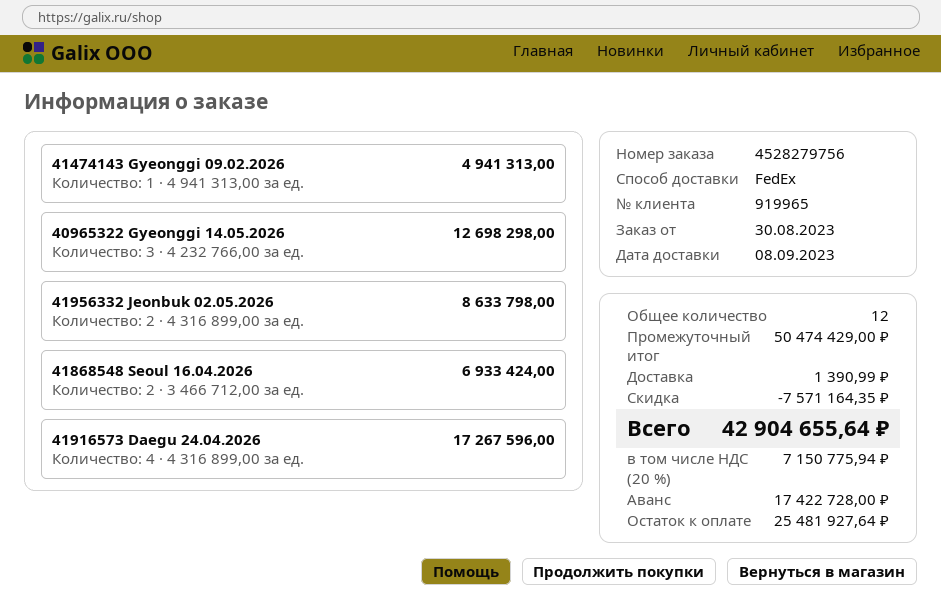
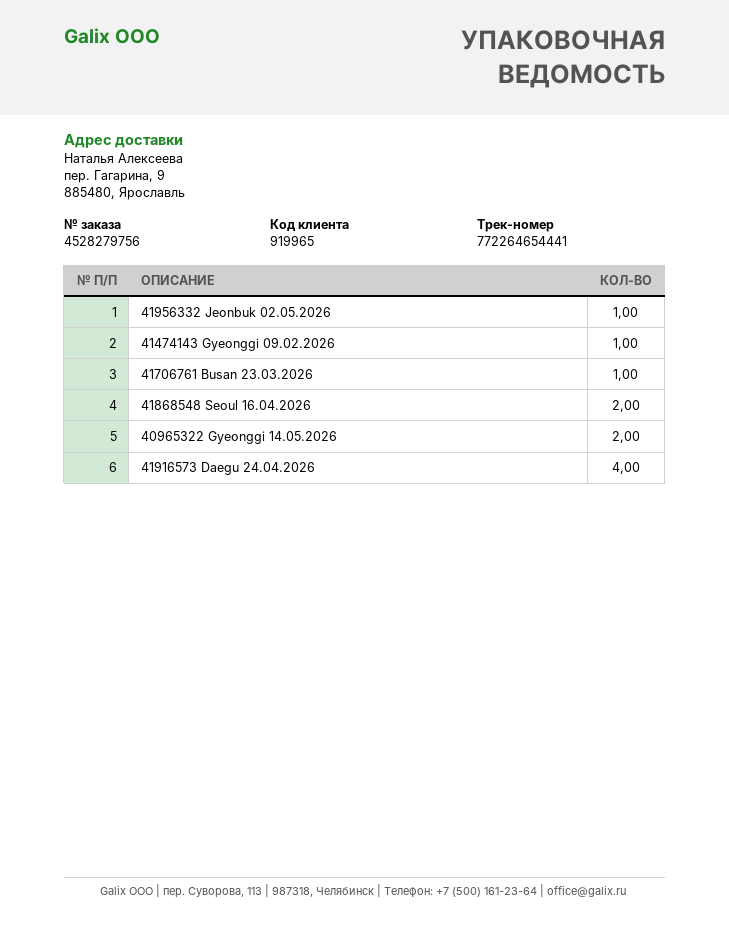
40965322 Gyeonggi 14.05.2026: 3 -> 2
41956332 Jeonbuk 02.05.2026: 2 -> 1
41706761 Busan 23.03.2026: none -> 1

